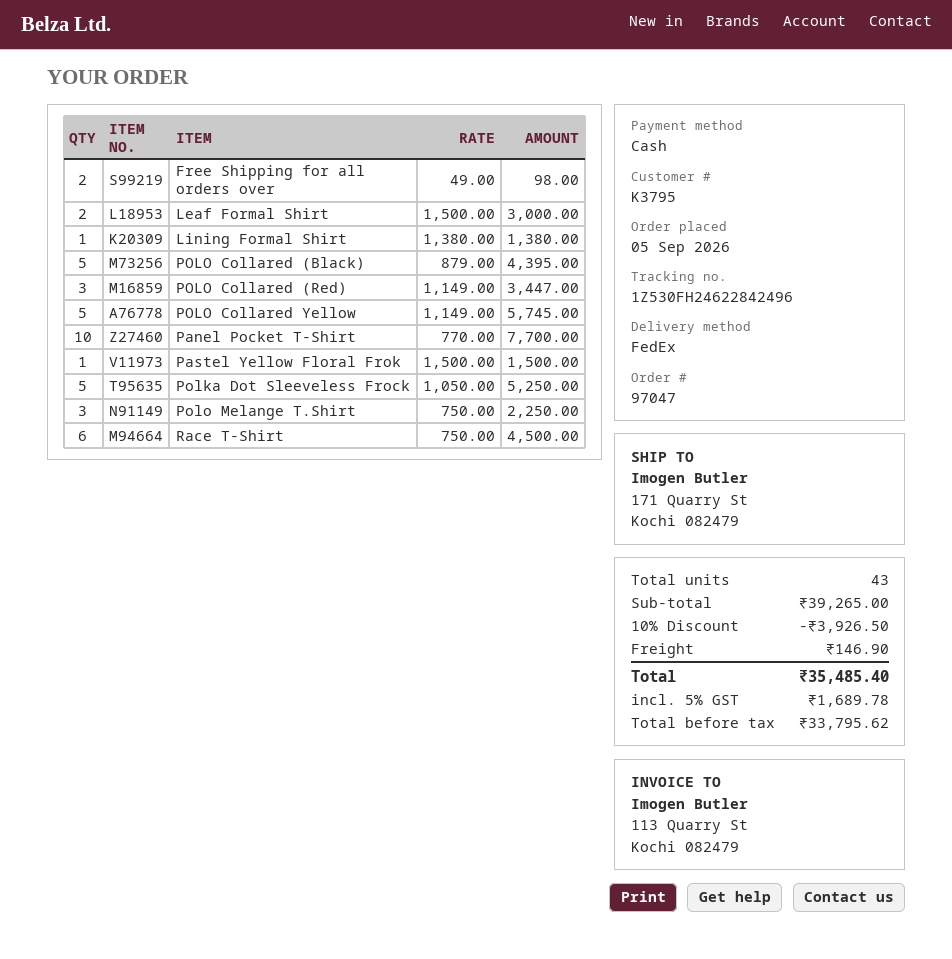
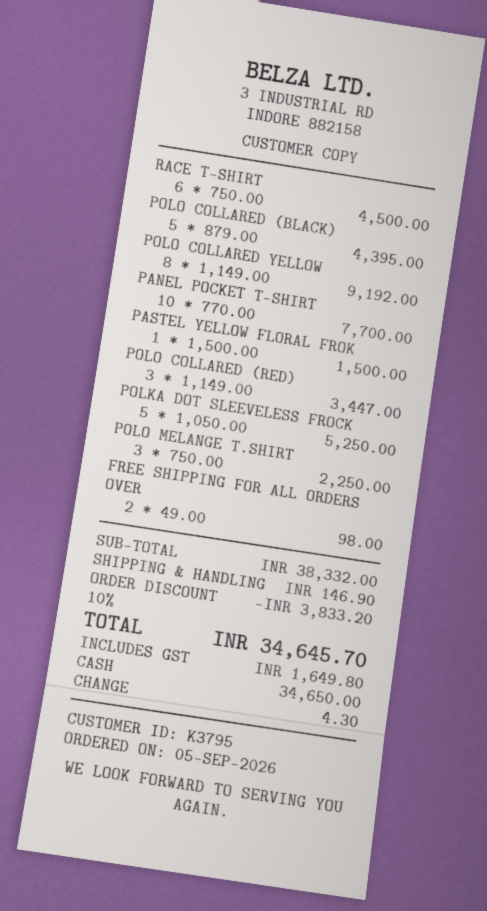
Leaf Formal Shirt: 2 x 1500.00 = 3000.00 -> none
Lining Formal Shirt: 1 x 1380.00 = 1380.00 -> none
POLO Collared Yellow: 5 x 1149.00 = 5745.00 -> 8 x 1149.00 = 9192.00
subtotal: 39265.00 -> 38332.00
discount: 10% = 3926.50 -> 10% = 3833.20
tax: 1689.78 -> 1649.80
total: 35485.40 -> 34645.70

